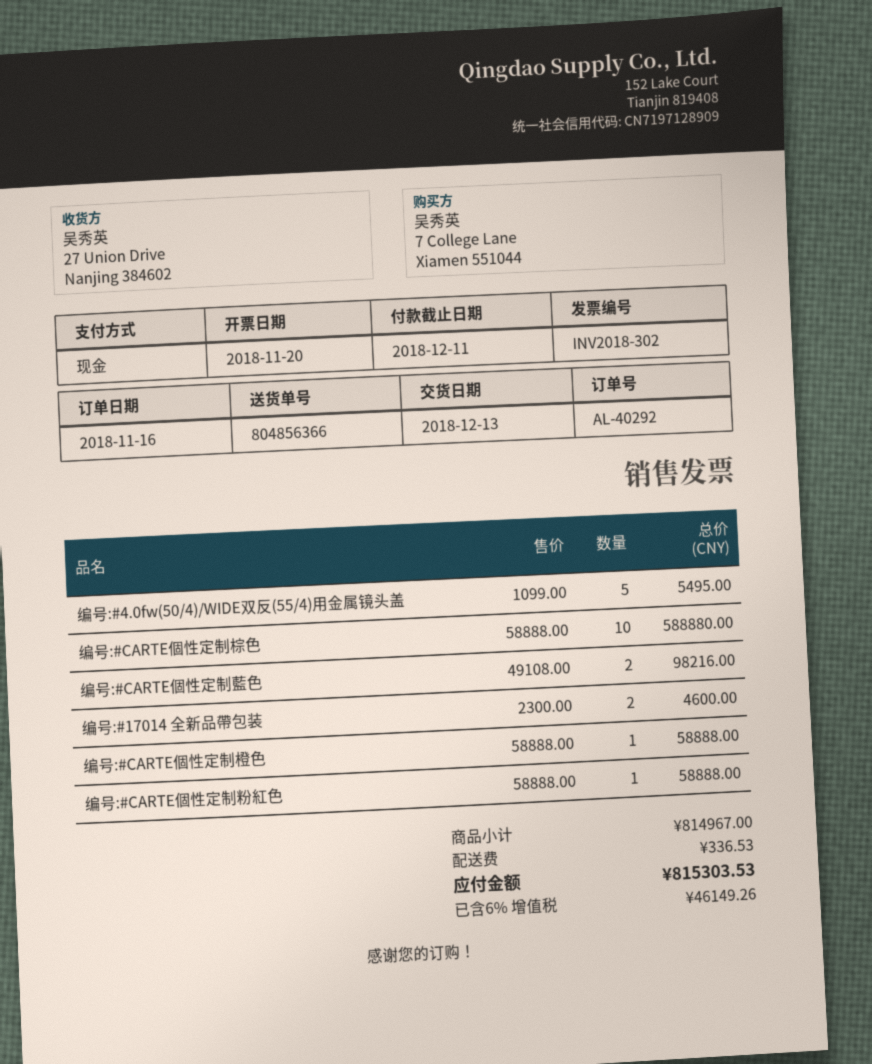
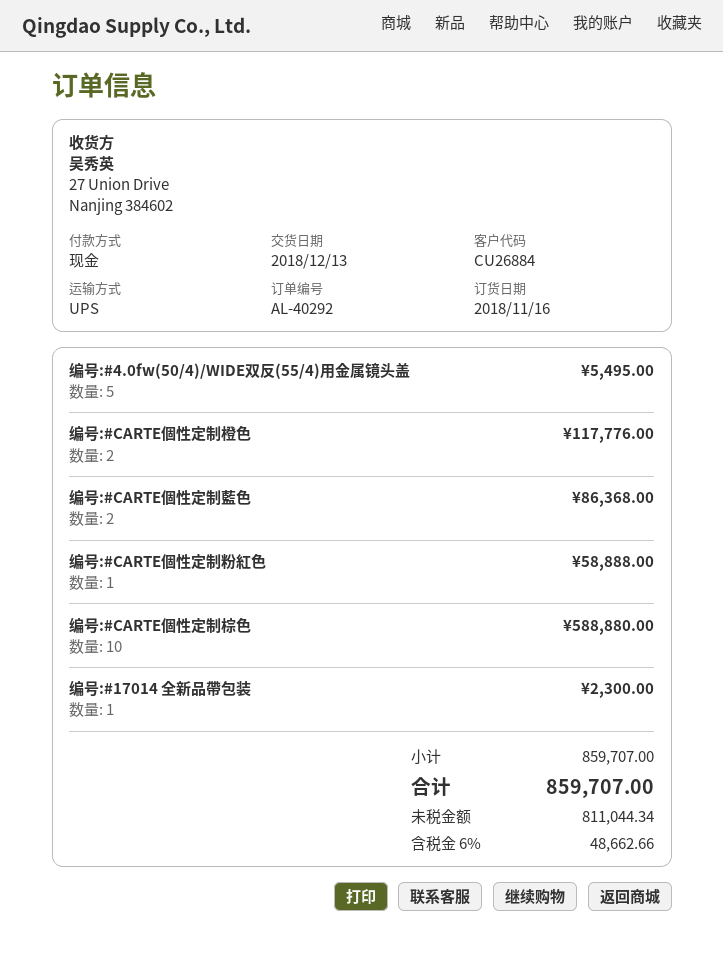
编号:#CARTE個性定制藍色: 2 for 98216.00 -> 2 for 86368.00
编号:#17014 全新品帶包装: 2 for 4600.00 -> 1 for 2300.00
编号:#CARTE個性定制橙色: 1 for 58888.00 -> 2 for 117776.00
subtotal: 814967.00 -> 859707.00
shipping: 336.53 -> none
tax: 6% = 46149.26 -> 6% = 48662.66
total: 815303.53 -> 859707.00

